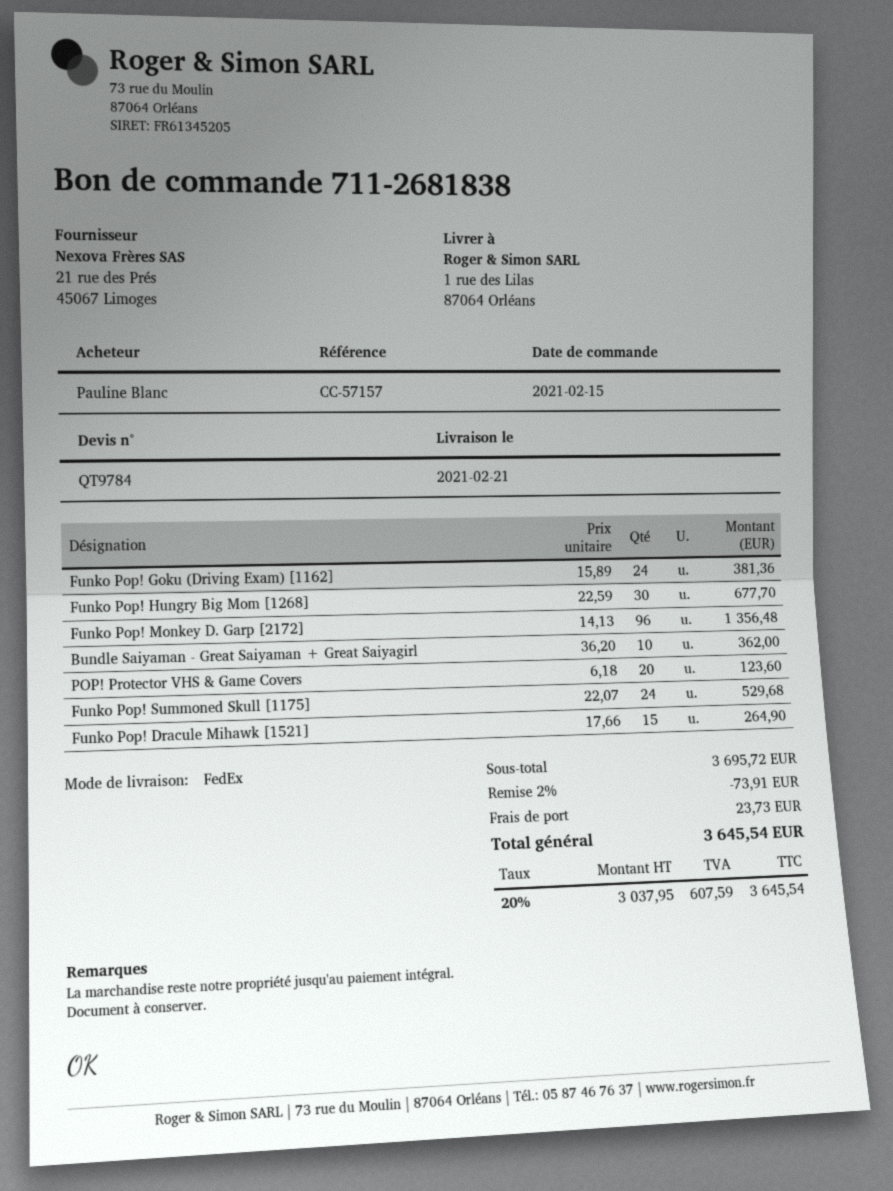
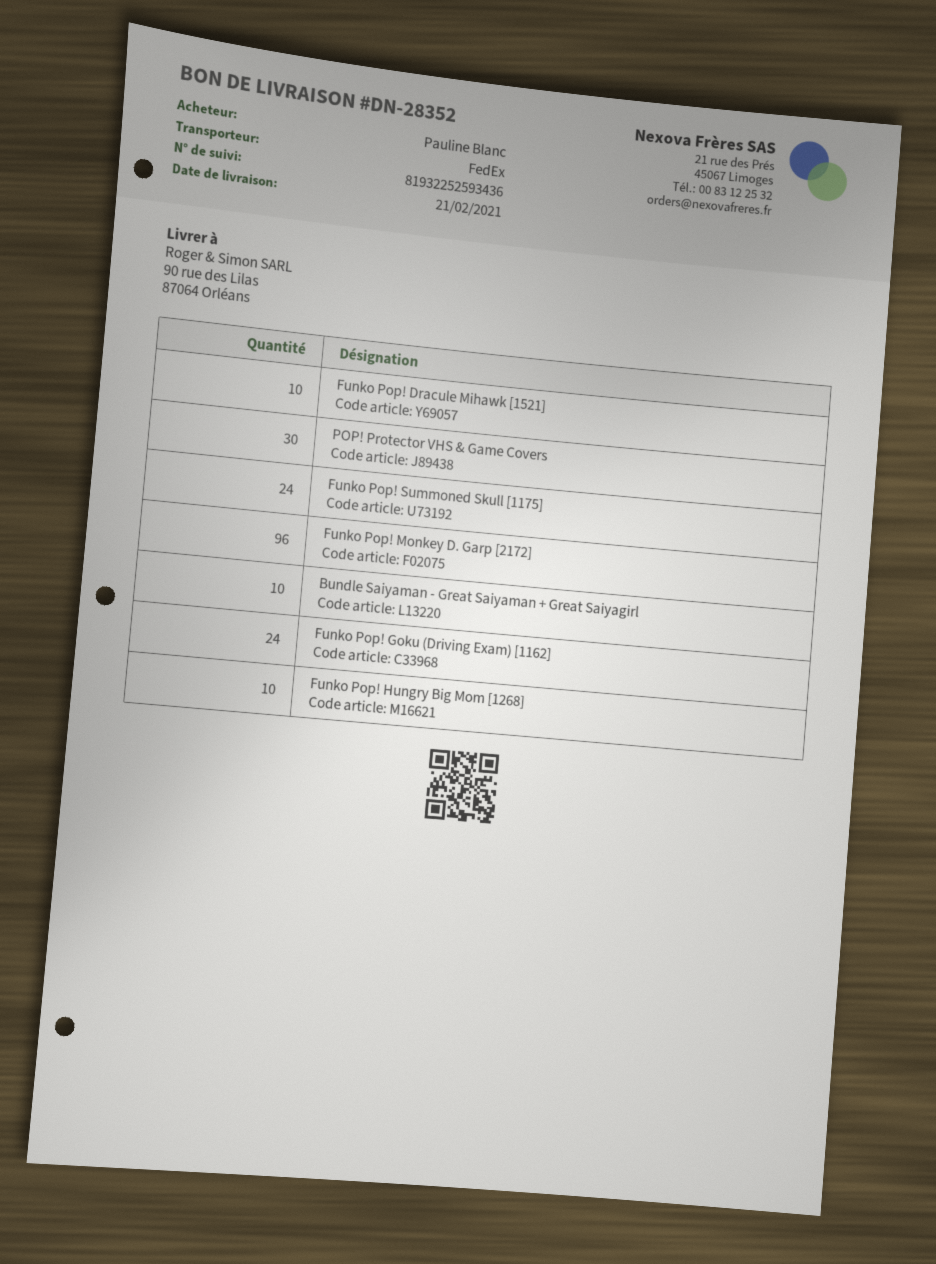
ship to: 1 rue des Lilas, 87064 Orléans -> 90 rue des Lilas, 87064 Orléans
Funko Pop! Hungry Big Mom [1268]: 30 -> 10
POP! Protector VHS & Game Covers: 20 -> 30
Funko Pop! Dracule Mihawk [1521]: 15 -> 10

